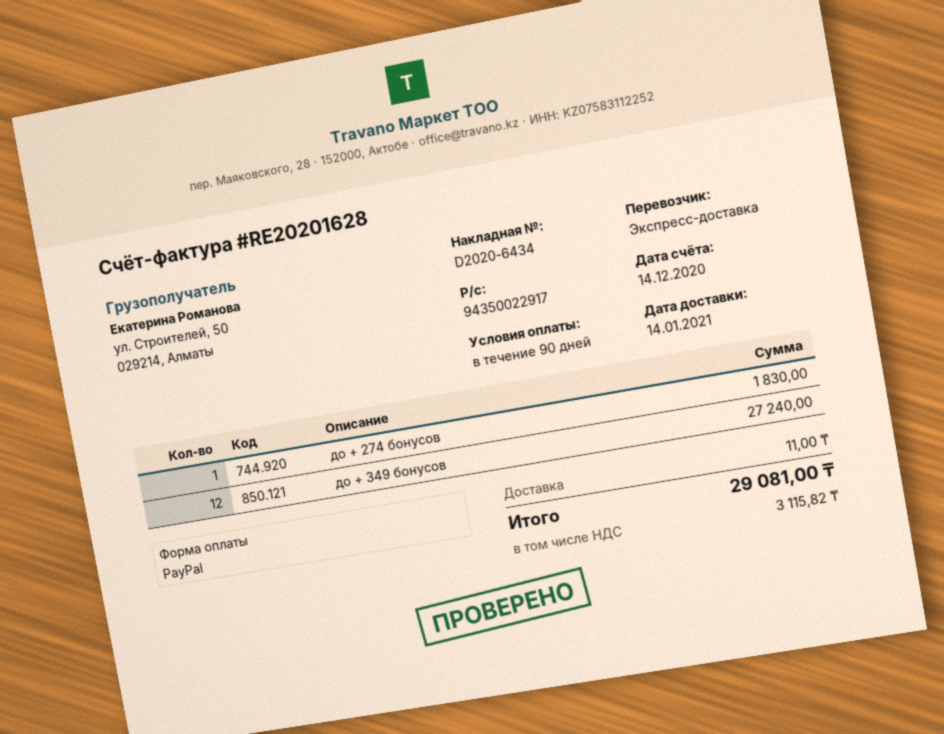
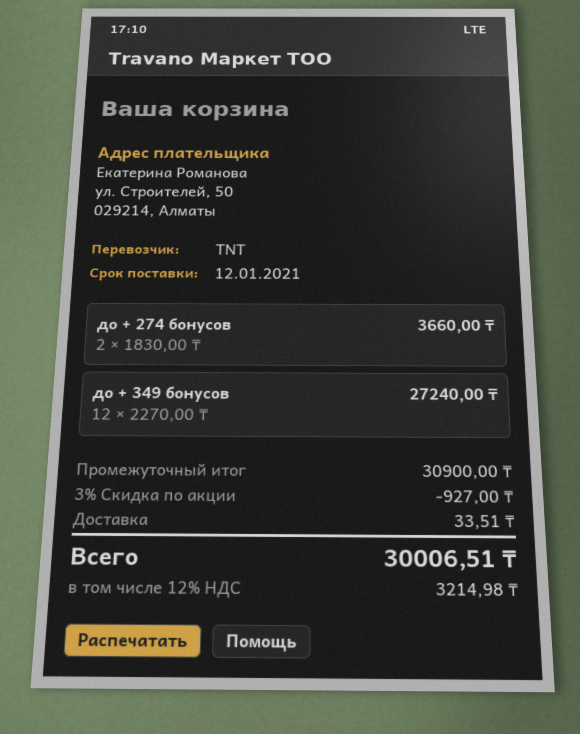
delivery date: 2021-01-14 -> 2021-01-12
shipping method: express -> TNT
до + 274 бонусов: 1 for 1830.00 -> 2 for 3660.00
discount: none -> 3% = 927.00
shipping: 11.00 -> 33.51
tax: 3115.82 -> 3214.98
total: 29081.00 -> 30006.51

